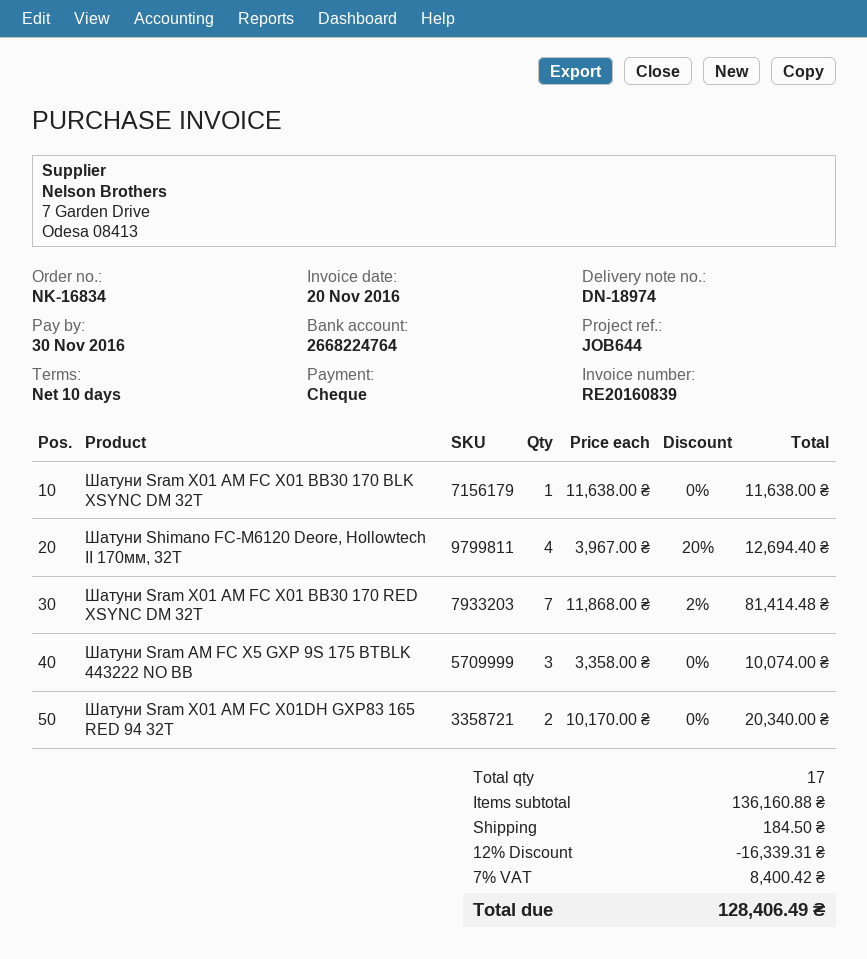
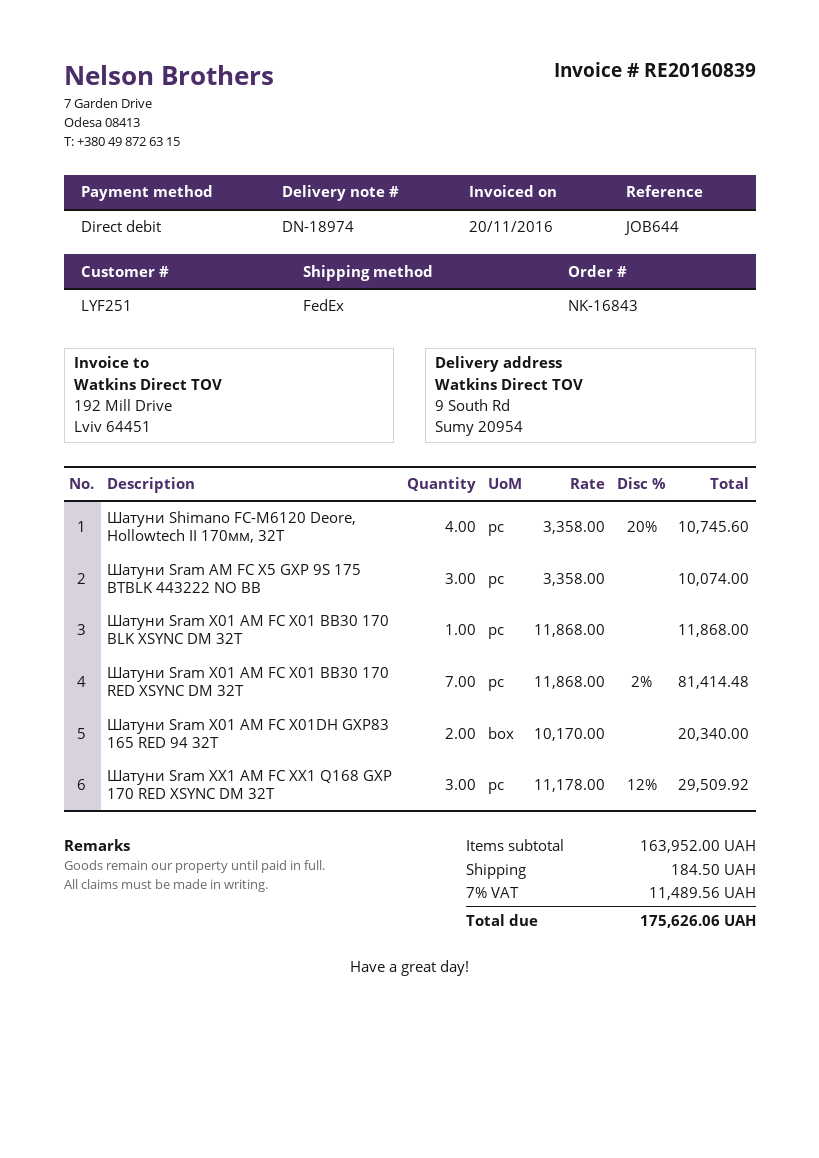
order number: NK-16834 -> NK-16843
payment method: cheque -> direct debit
Шатуни Sram X01 AM FC X01 BB30 170 BLK XSYNC DM 32T: 1 x 11638.00 = 11638.00 -> 1 x 11868.00 = 11868.00
Шатуни Shimano FC-M6120 Deore, Hollowtech II 170мм, 32Т: 4 x 3967.00 - 20% = 12694.40 -> 4 x 3358.00 - 20% = 10745.60
Шатуни Sram XX1 AM FC XX1 Q168 GXP 170 RED XSYNC DM 32T: none -> 3 x 11178.00 - 12% = 29509.92
subtotal: 136160.88 -> 163952.00
discount: 12% = 16339.31 -> none
tax: 7% = 8400.42 -> 7% = 11489.56
total: 128406.49 -> 175626.06

